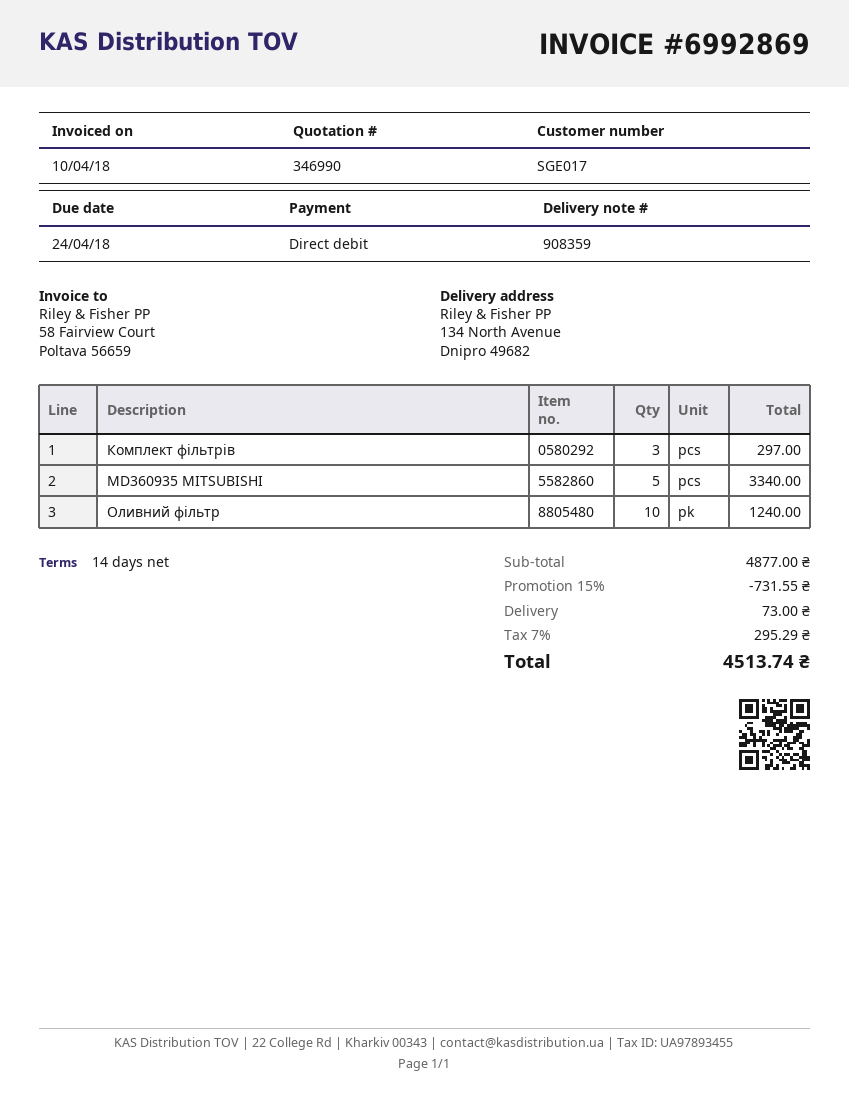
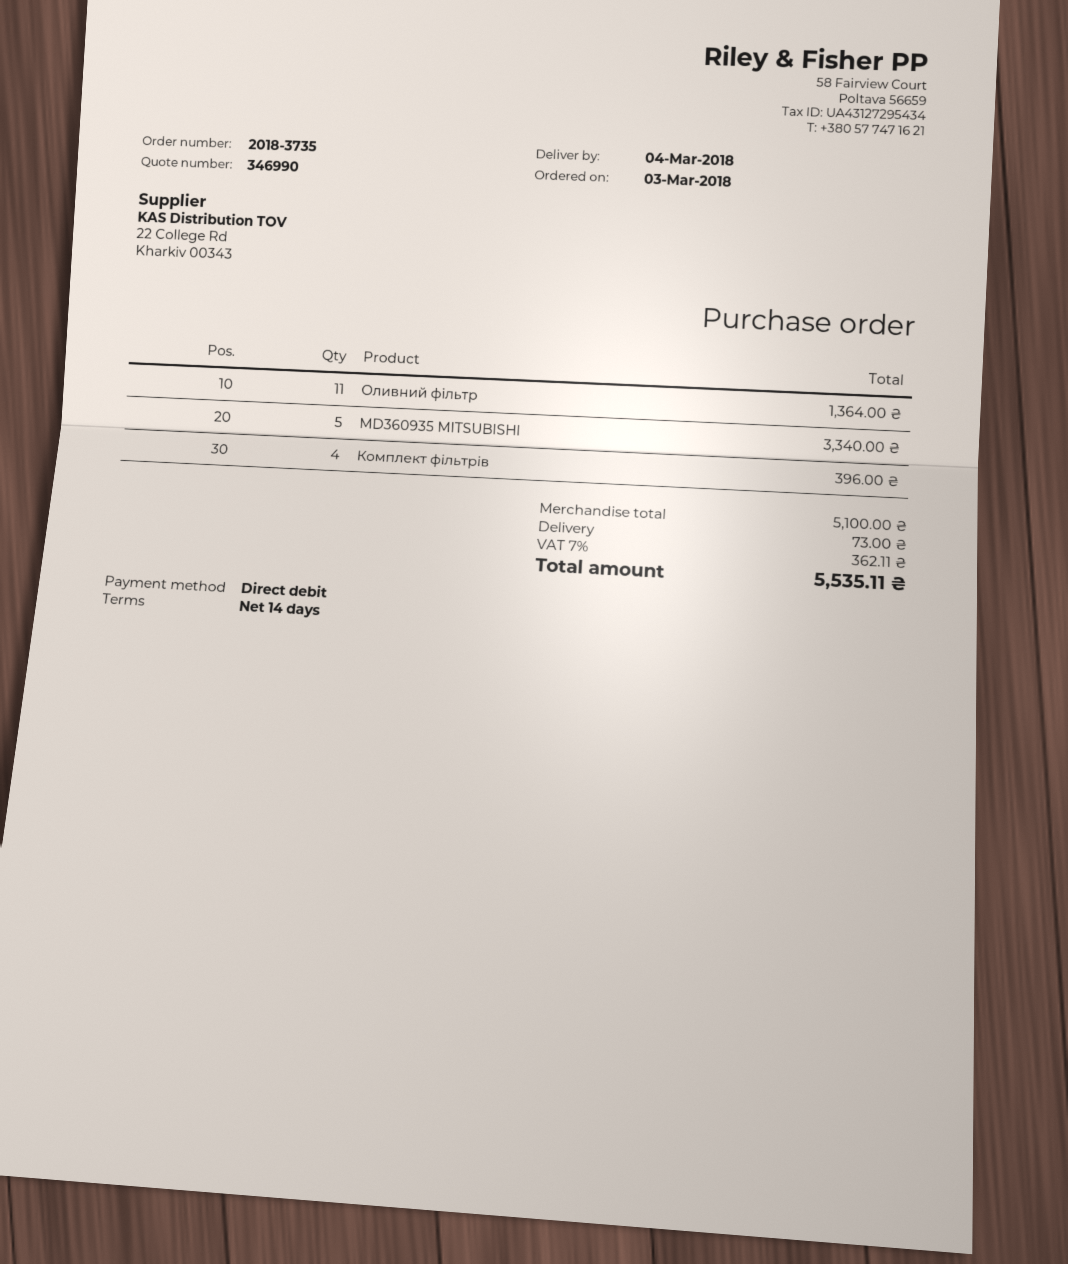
Комплект фільтрів: 3 for 297.00 -> 4 for 396.00
Оливний фільтр: 10 for 1240.00 -> 11 for 1364.00
subtotal: 4877.00 -> 5100.00
discount: 15% = 731.55 -> none
tax: 7% = 295.29 -> 7% = 362.11
total: 4513.74 -> 5535.11

